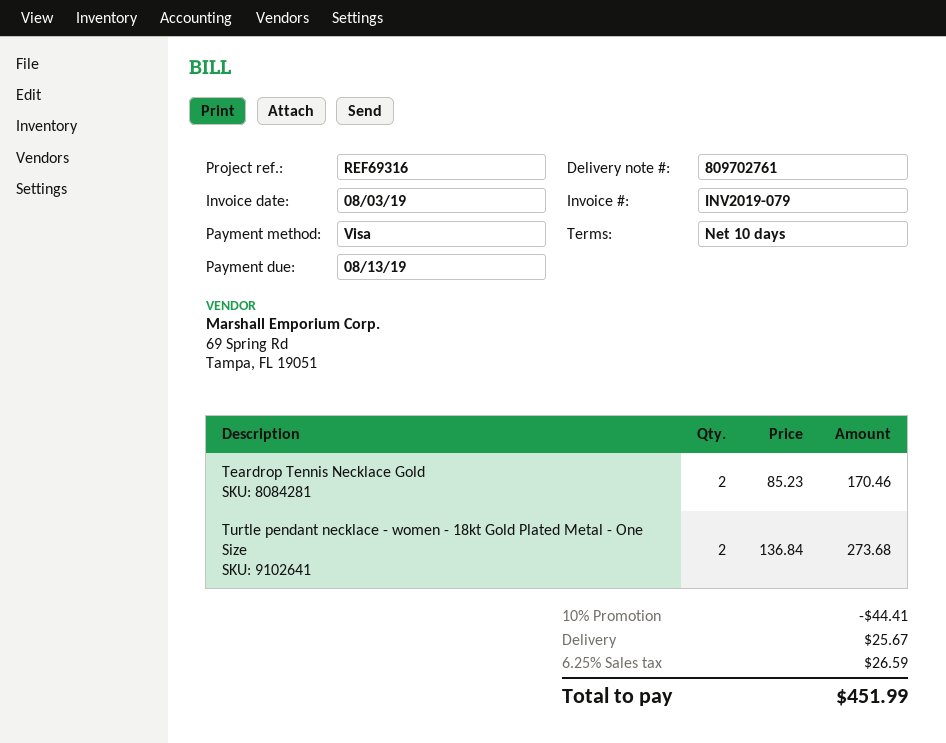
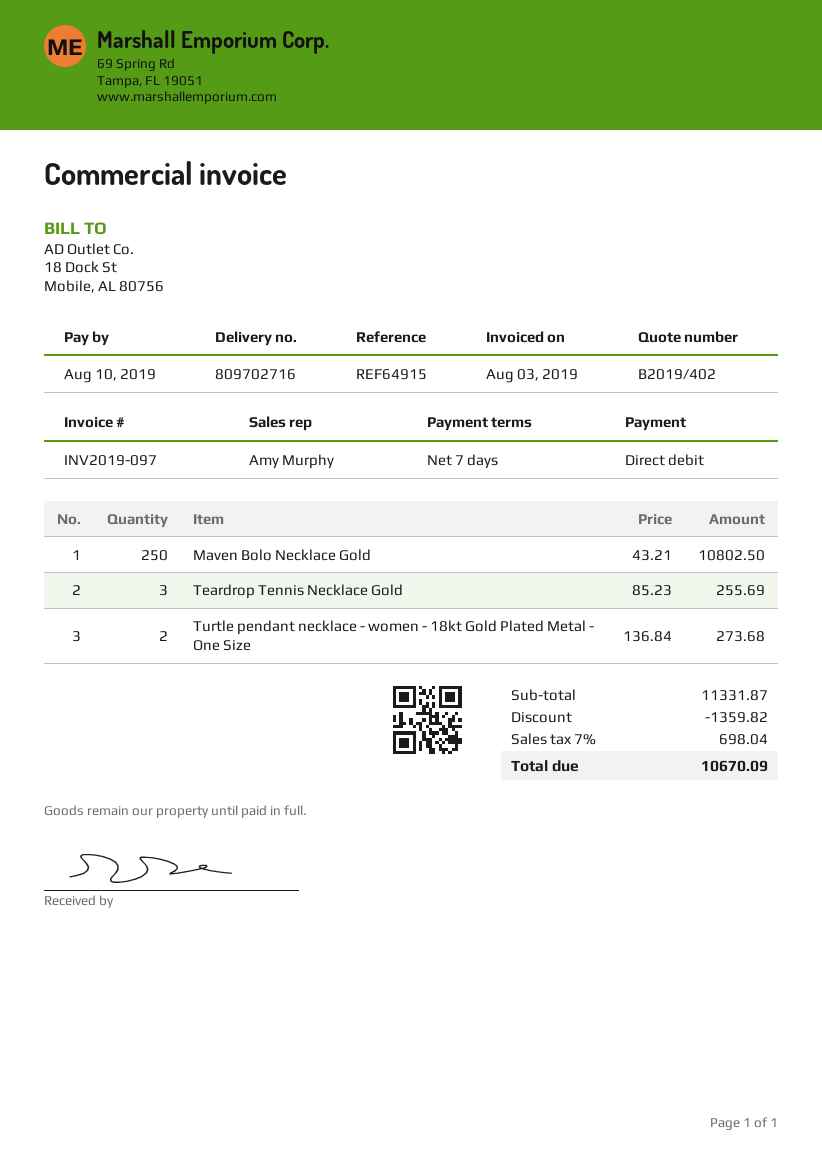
delivery note number: 809702761 -> 809702716
invoice number: INV2019-079 -> INV2019-097
payment terms: 10 days -> 7 days
due date: 2019-08-13 -> 2019-08-10
reference: REF69316 -> REF64915
payment method: Visa -> direct debit
Teardrop Tennis Necklace Gold: 2 x 85.23 = 170.46 -> 3 x 85.23 = 255.69
Maven Bolo Necklace Gold: none -> 250 x 43.21 = 10802.50
discount: 44.41 -> 1359.82
shipping: 25.67 -> none
tax: 6.25% = 26.59 -> 7% = 698.04
total: 451.99 -> 10670.09

